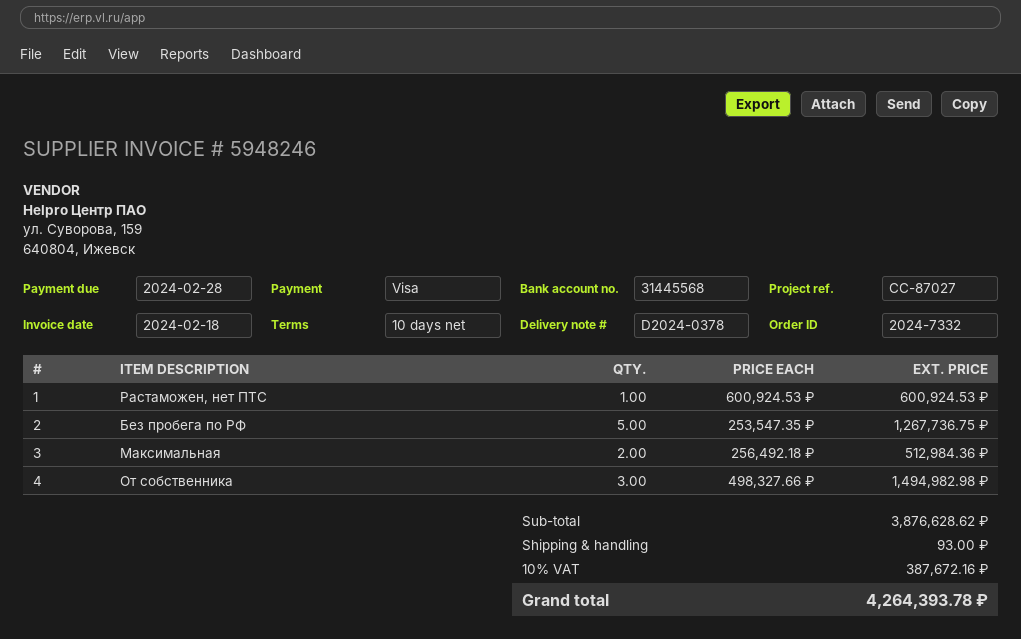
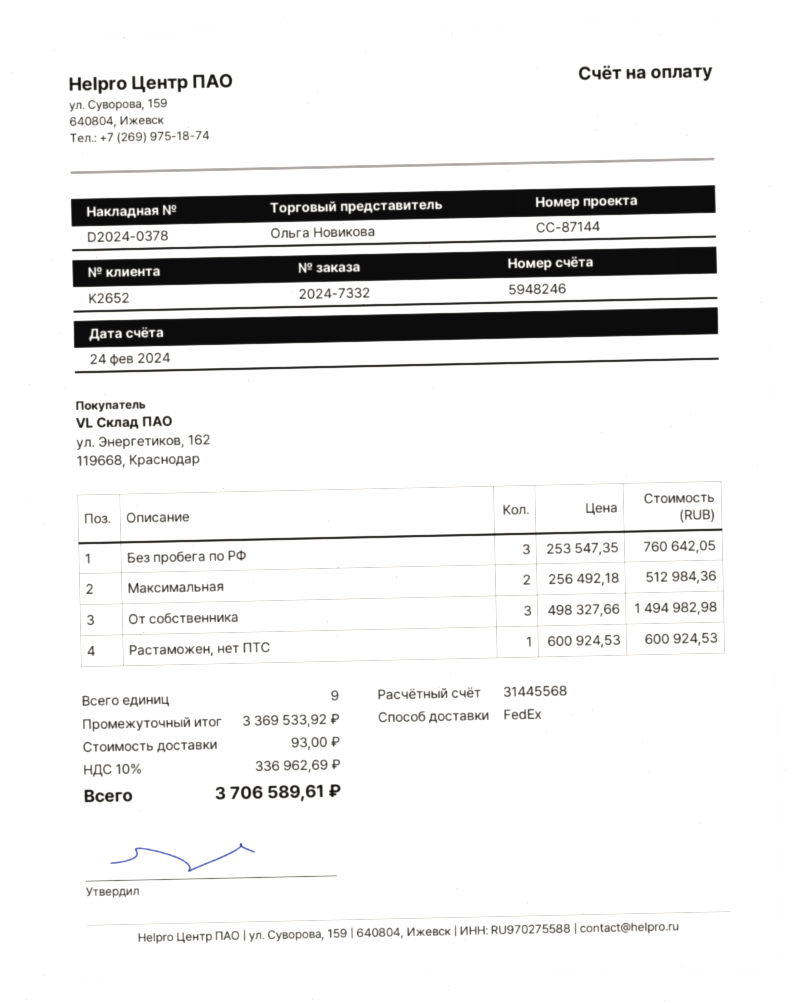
invoice date: 2024-02-18 -> 2024-02-24
reference: CC-87027 -> CC-87144
Без пробега по РФ: 5 x 253547.35 = 1267736.75 -> 3 x 253547.35 = 760642.05
subtotal: 3876628.62 -> 3369533.92
tax: 10% = 387672.16 -> 10% = 336962.69
total: 4264393.78 -> 3706589.61

